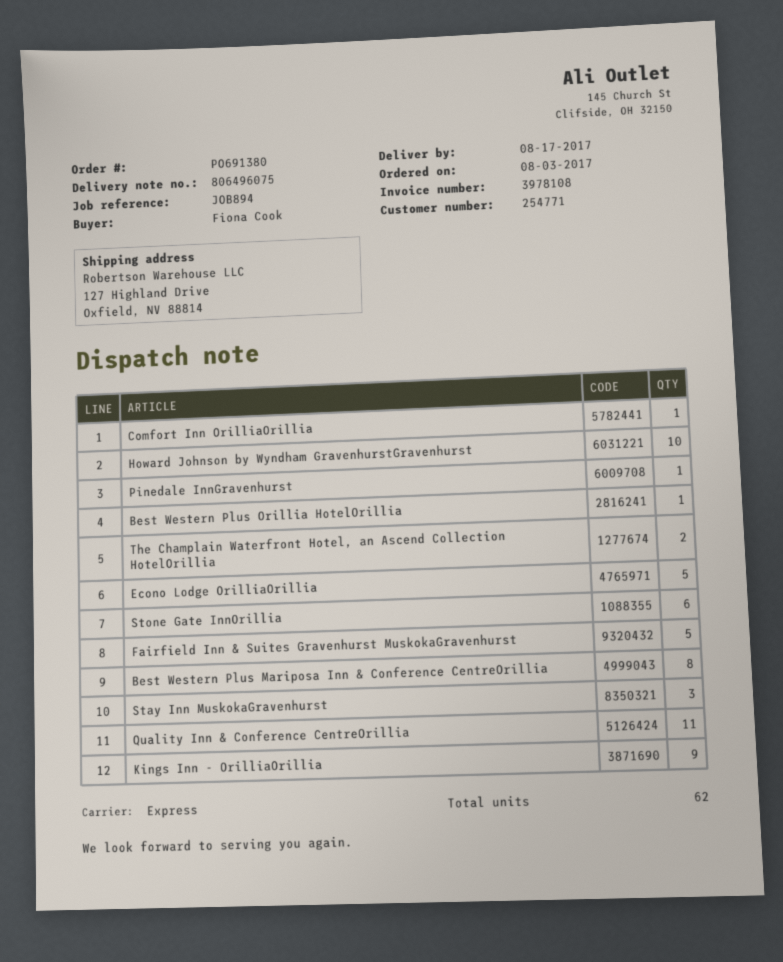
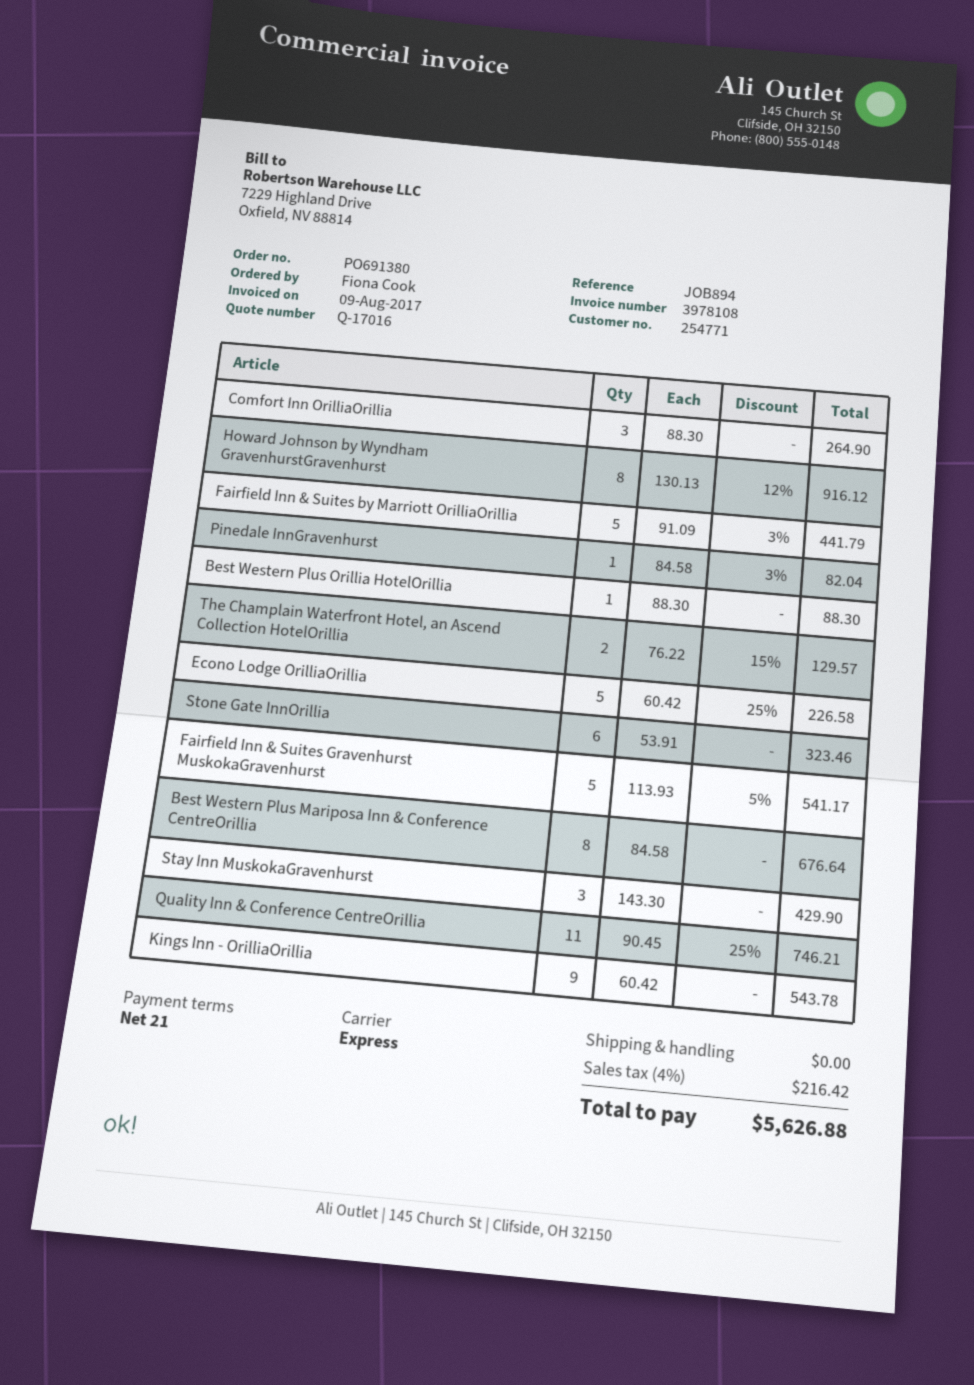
Comfort Inn OrilliaOrillia: 1 -> 3
Howard Johnson by Wyndham GravenhurstGravenhurst: 10 -> 8
Fairfield Inn & Suites by Marriott OrilliaOrillia: none -> 5

